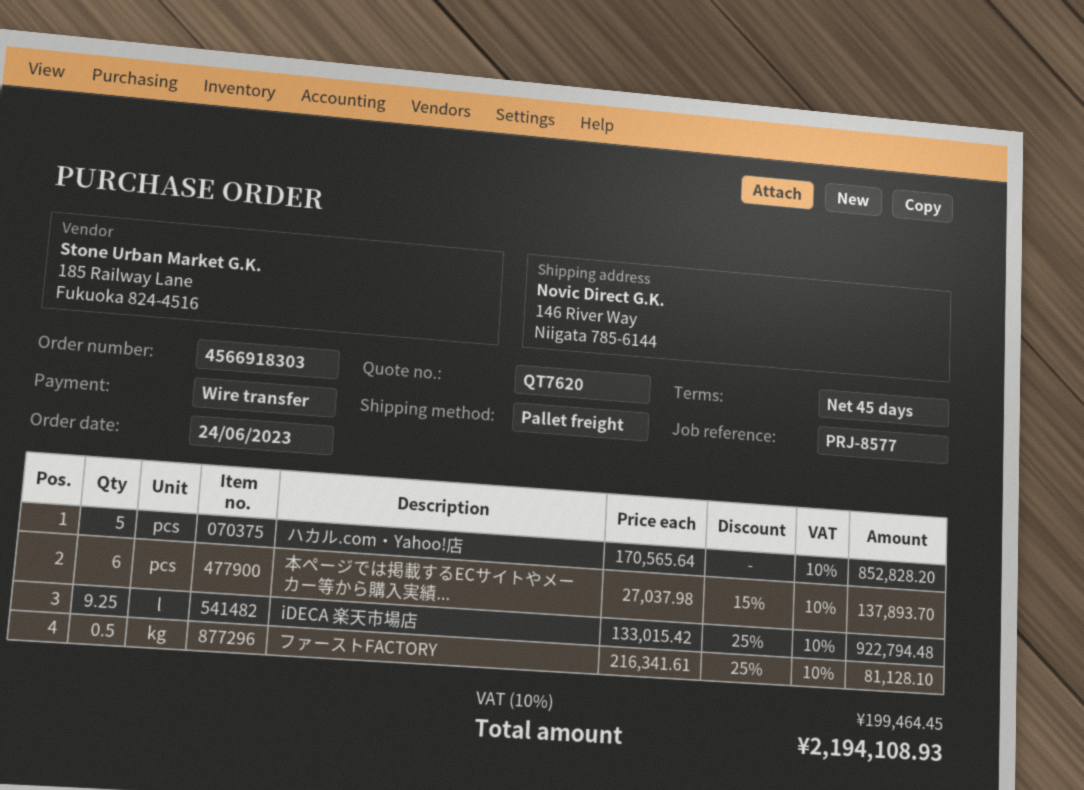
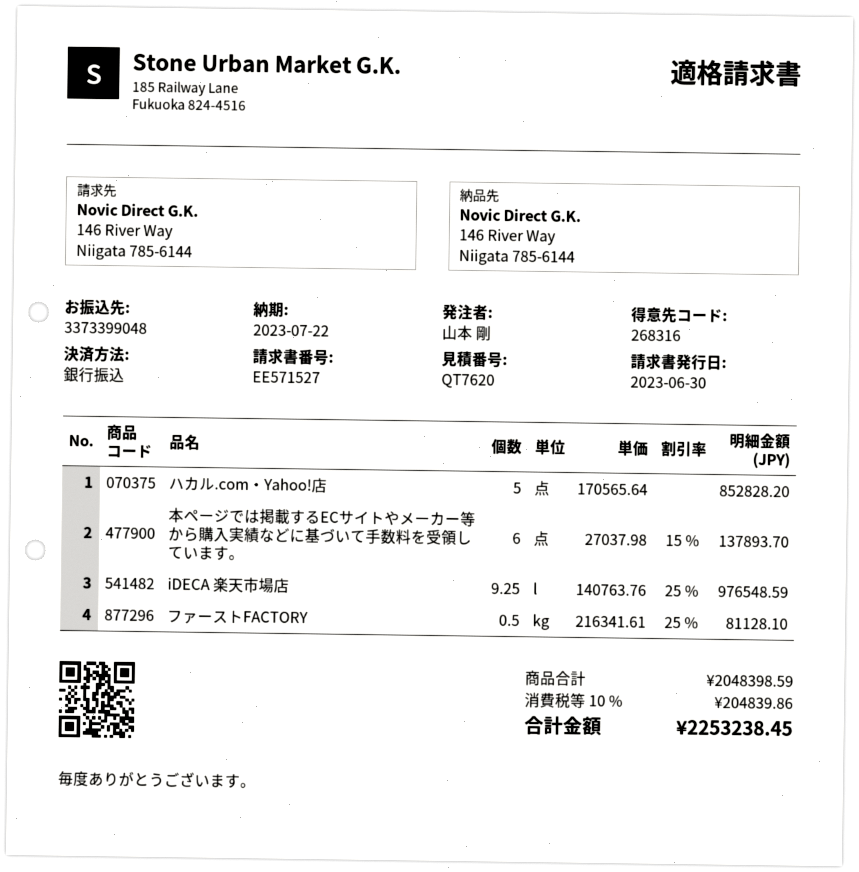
iDECA 楽天市場店: 9.25 x 133015.42 - 25% = 922794.48 -> 9.25 x 140763.76 - 25% = 976548.59
tax: 10% = 199464.45 -> 10% = 204839.86
total: 2194108.93 -> 2253238.45

